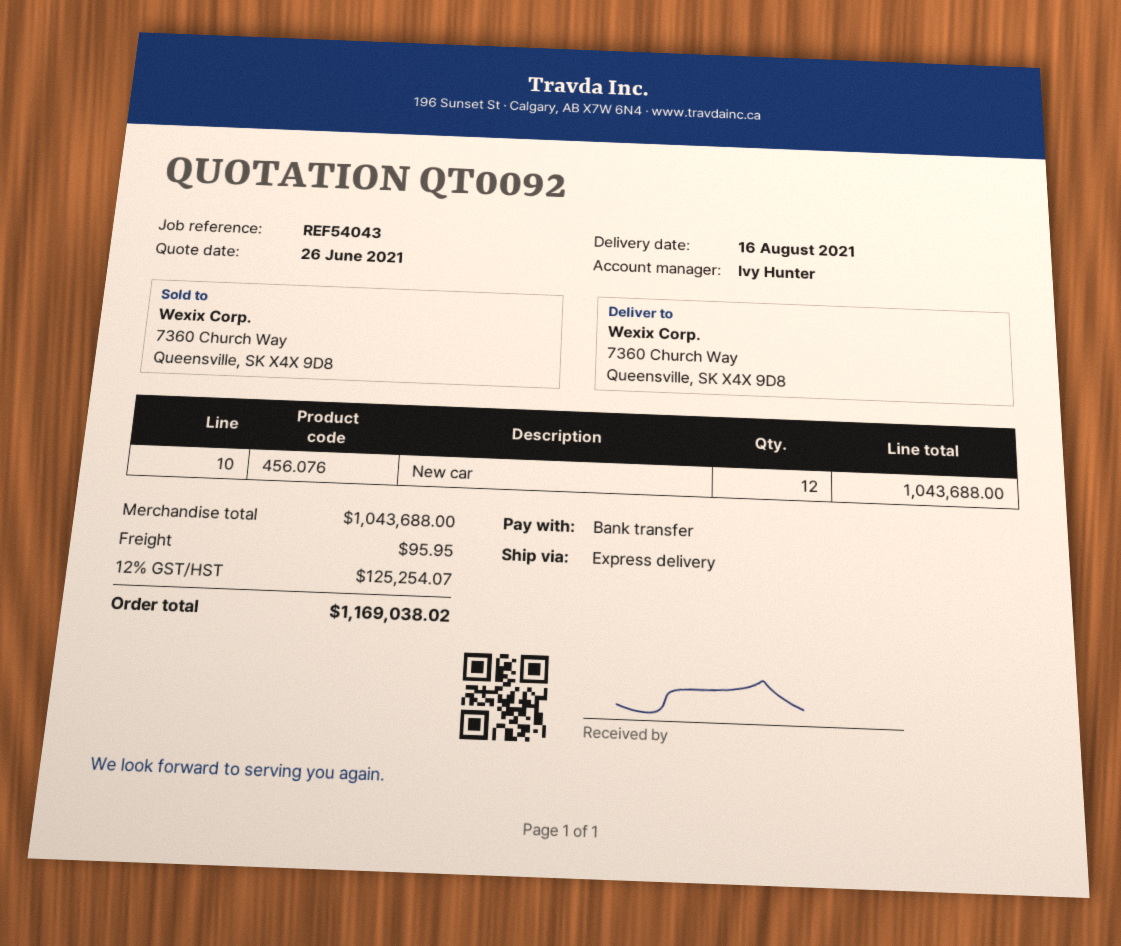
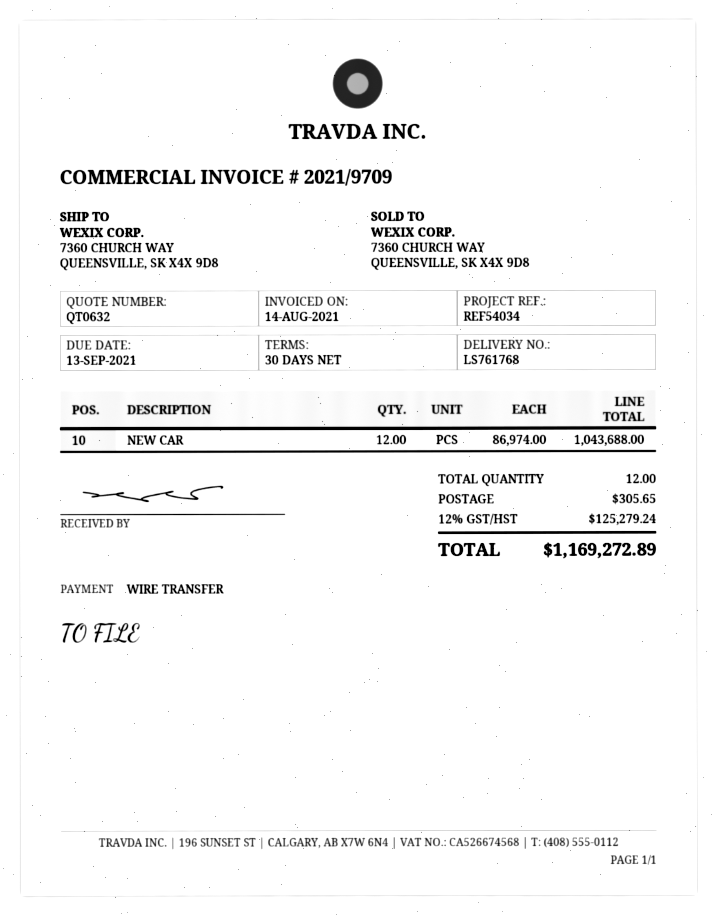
quote number: QT0092 -> QT0632
reference: REF54043 -> REF54034
shipping: 95.95 -> 305.65
tax: 12% = 125254.07 -> 12% = 125279.24
total: 1169038.02 -> 1169272.89

